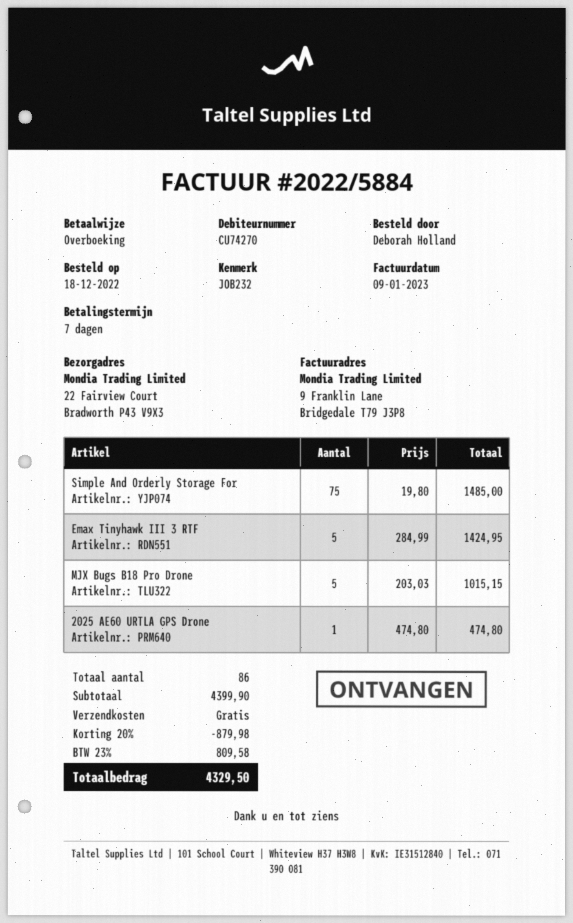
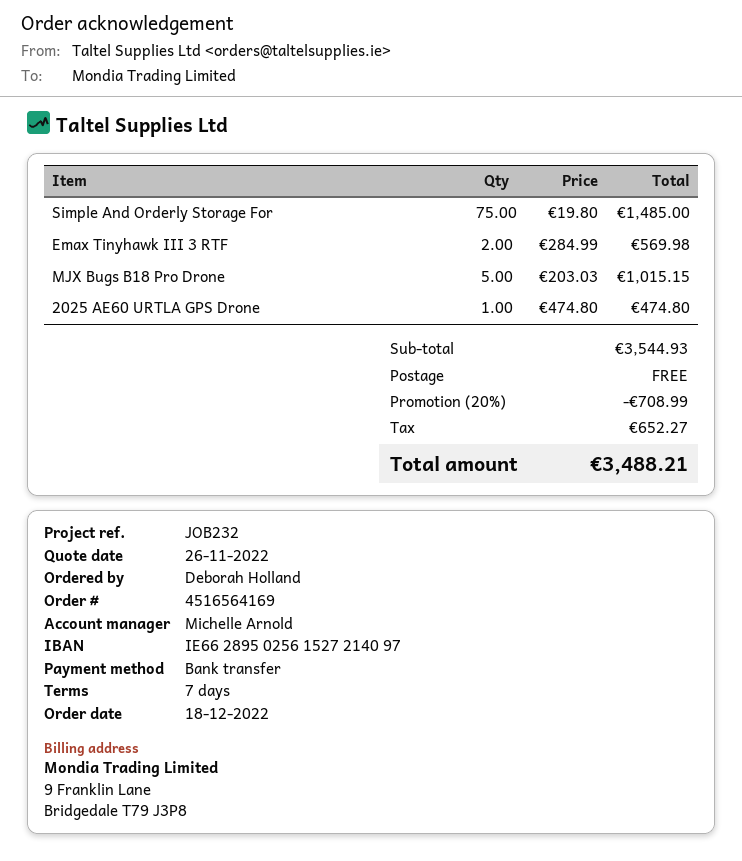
Emax Tinyhawk III 3 RTF: 5 x 284.99 = 1424.95 -> 2 x 284.99 = 569.98
subtotal: 4399.90 -> 3544.93
discount: 20% = 879.98 -> 20% = 708.99
tax: 809.58 -> 652.27
total: 4329.50 -> 3488.21

